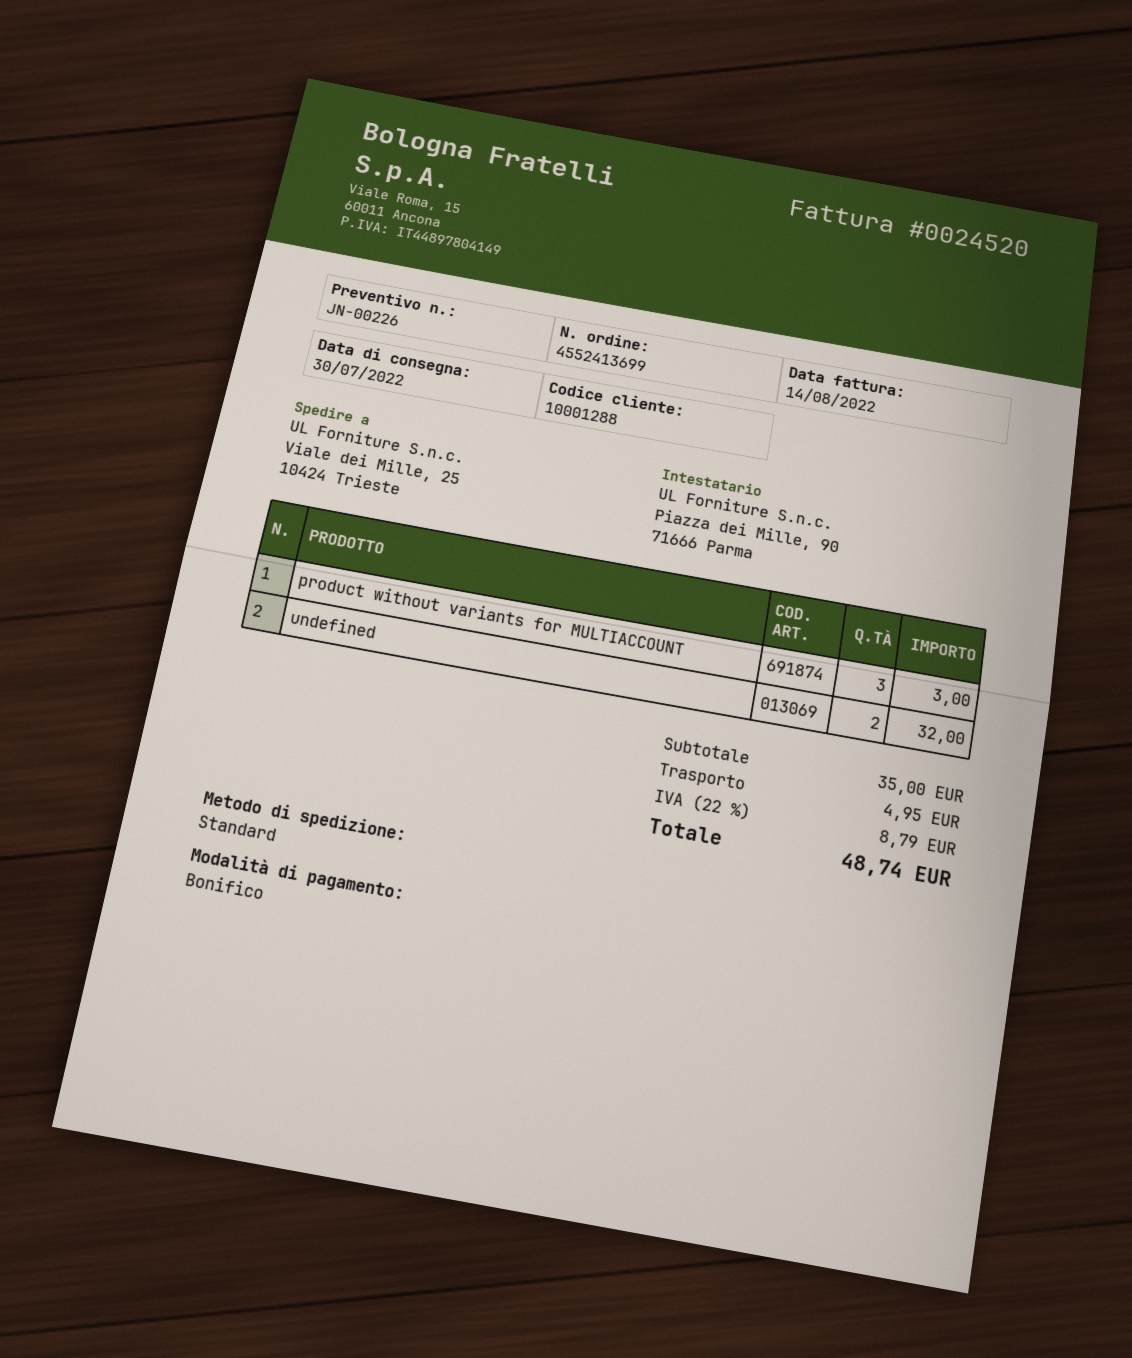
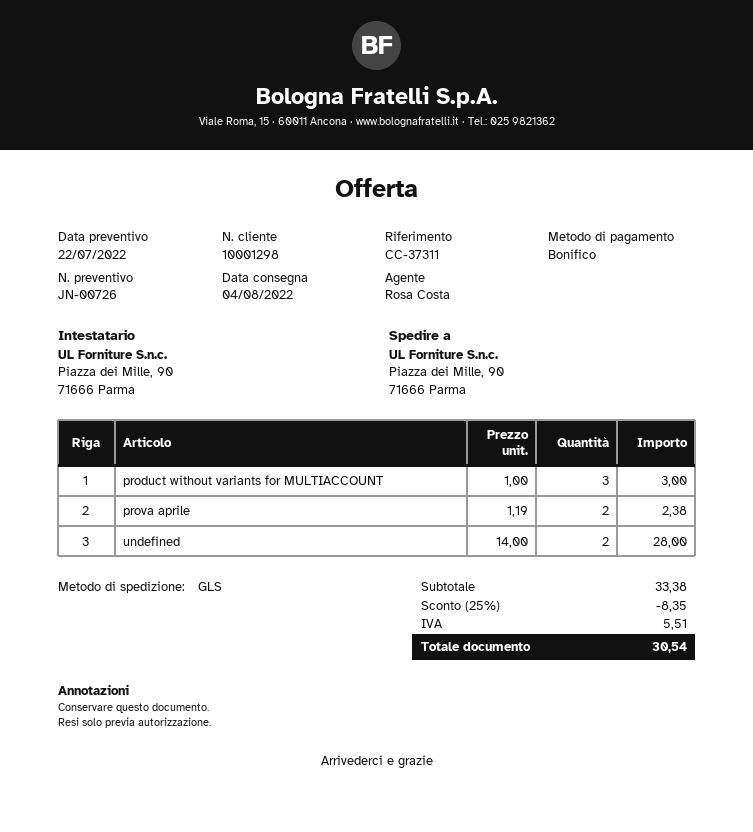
quote number: JN-00226 -> JN-00726
delivery date: 2022-07-30 -> 2022-08-04
customer number: 10001288 -> 10001298
shipping method: standard -> GLS
ship to: Viale dei Mille, 25, 10424 Trieste -> Piazza dei Mille, 90, 71666 Parma
undefined: 2 for 32.00 -> 2 for 28.00
prova aprile: none -> 2 for 2.38
subtotal: 35.00 -> 33.38
discount: none -> 25% = 8.35
shipping: 4.95 -> none
tax: 8.79 -> 5.51
total: 48.74 -> 30.54

